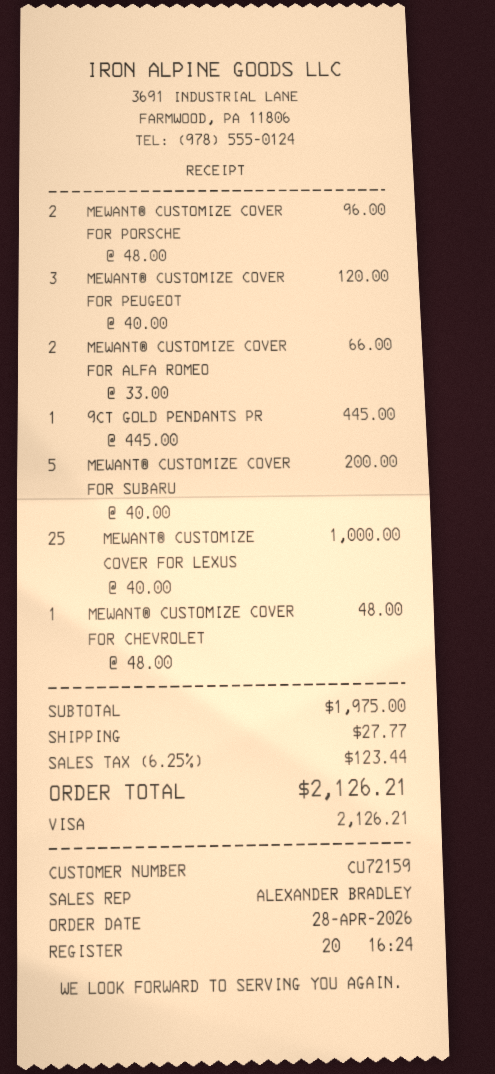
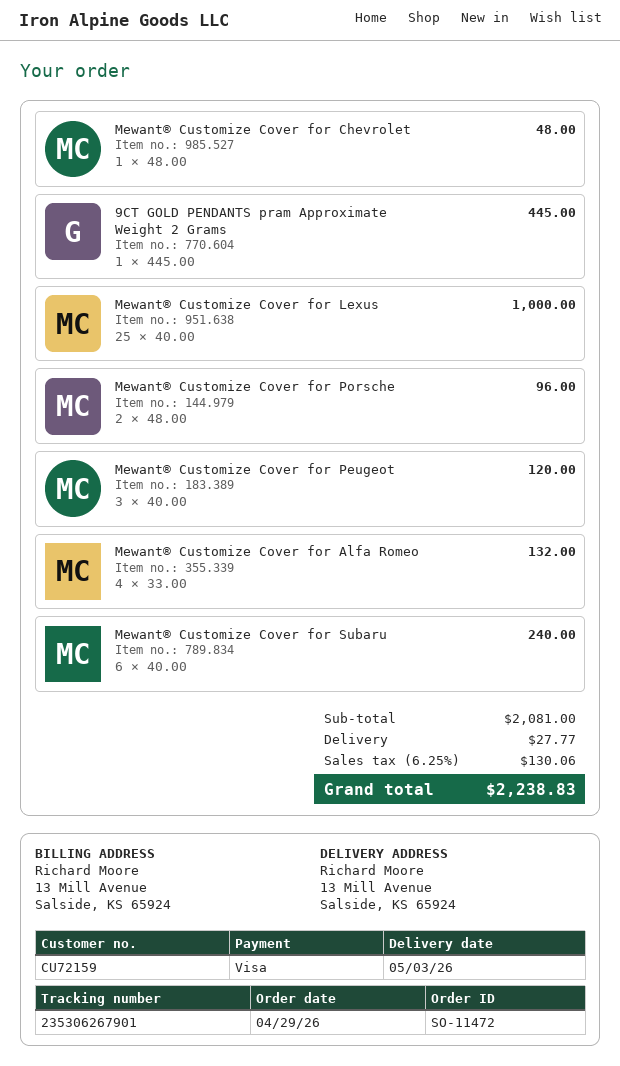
order date: 2026-04-28 -> 2026-04-29
MEWANT® CUSTOMIZE COVER FOR ALFA ROMEO: 2 x 33.00 = 66.00 -> 4 x 33.00 = 132.00
MEWANT® CUSTOMIZE COVER FOR SUBARU: 5 x 40.00 = 200.00 -> 6 x 40.00 = 240.00
subtotal: 1975.00 -> 2081.00
tax: 6.25% = 123.44 -> 6.25% = 130.06
total: 2126.21 -> 2238.83

